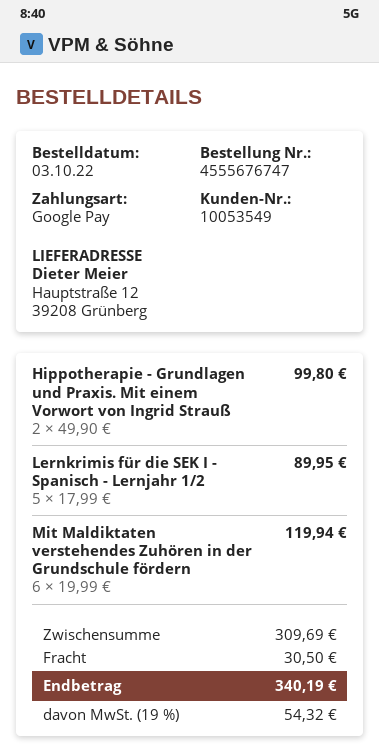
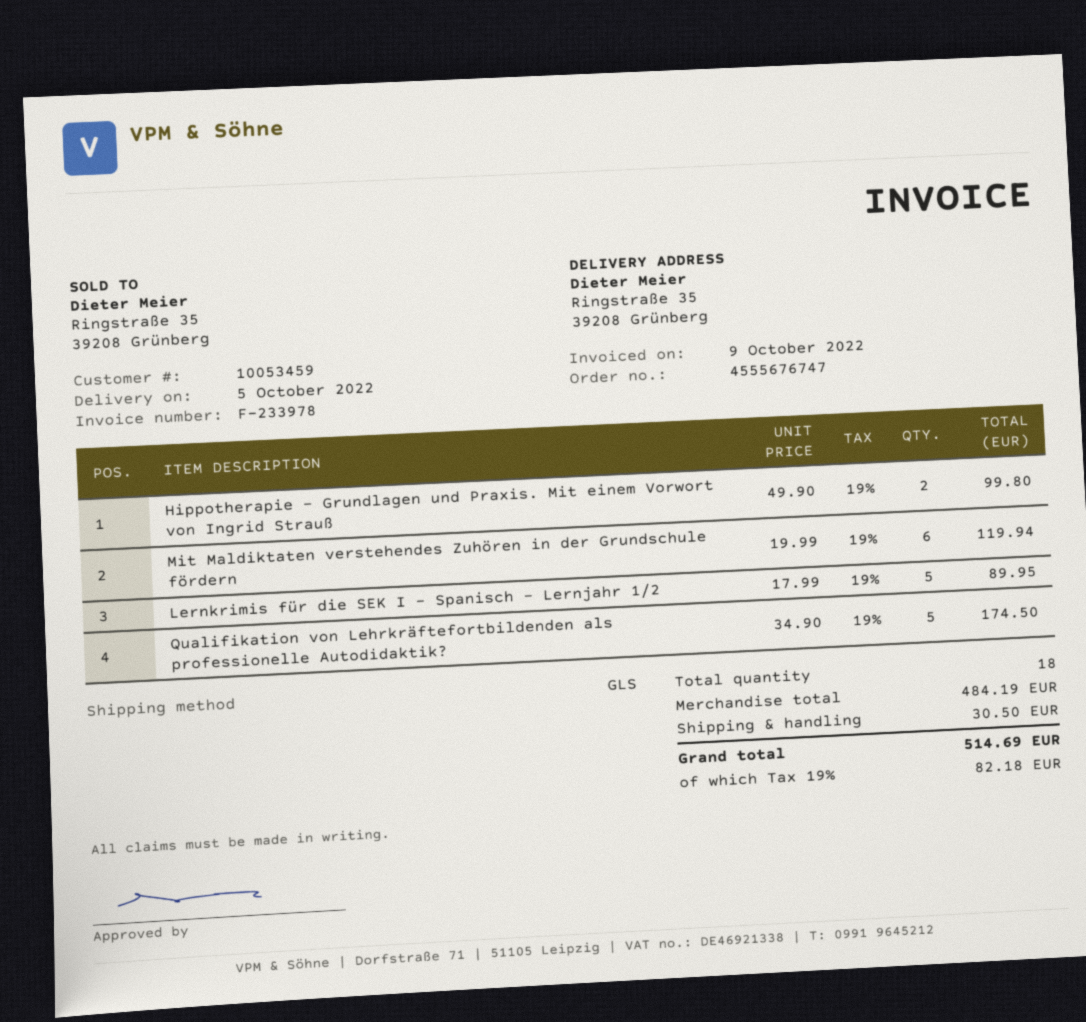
customer number: 10053549 -> 10053459
ship to: Hauptstraße 12, 39208 Grünberg -> Ringstraße 35, 39208 Grünberg
Qualifikation von Lehrkräftefortbildenden als professionelle Autodidaktik?: none -> 5 x 34.90 = 174.50
subtotal: 309.69 -> 484.19
tax: 19% = 54.32 -> 19% = 82.18
total: 340.19 -> 514.69

